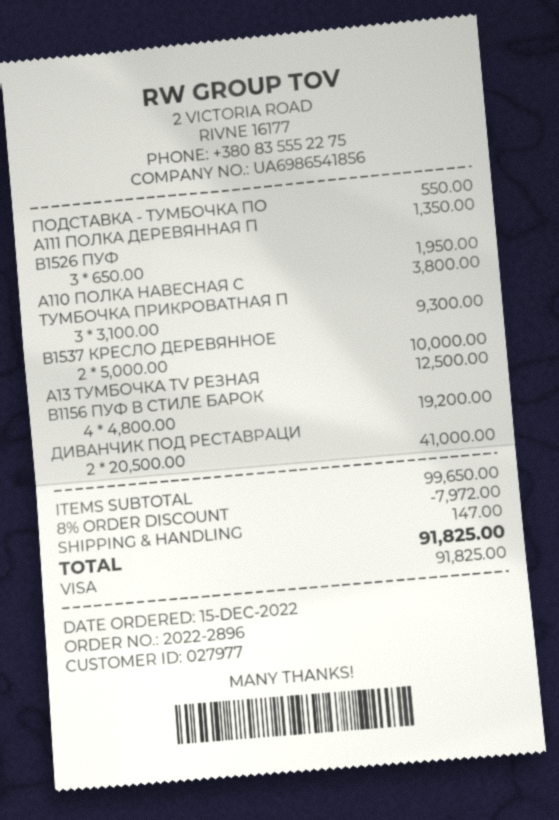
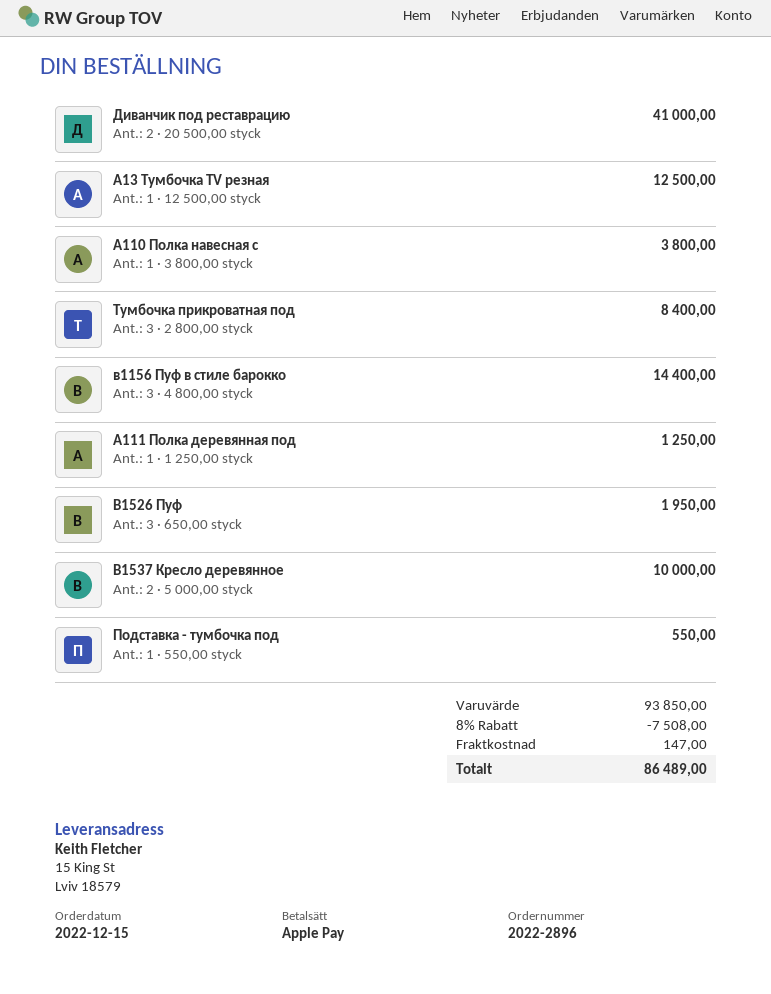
payment method: Visa -> Apple Pay
А111 ПОЛКА ДЕРЕВЯННАЯ П: 1 x 1350.00 = 1350.00 -> 1 x 1250.00 = 1250.00
ТУМБОЧКА ПРИКРОВАТНАЯ П: 3 x 3100.00 = 9300.00 -> 3 x 2800.00 = 8400.00
В1156 ПУФ В СТИЛЕ БАРОК: 4 x 4800.00 = 19200.00 -> 3 x 4800.00 = 14400.00
subtotal: 99650.00 -> 93850.00
discount: 8% = 7972.00 -> 8% = 7508.00
total: 91825.00 -> 86489.00

